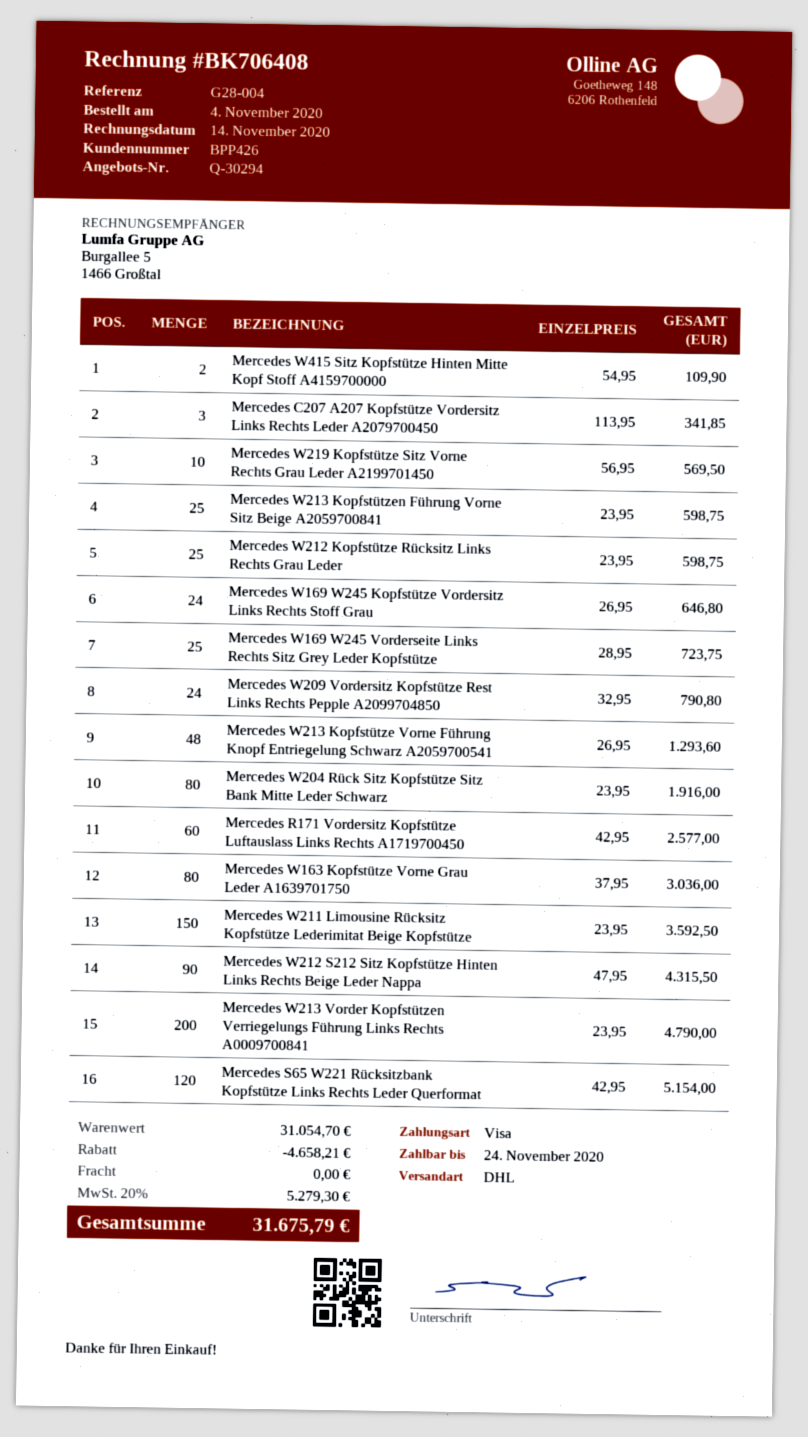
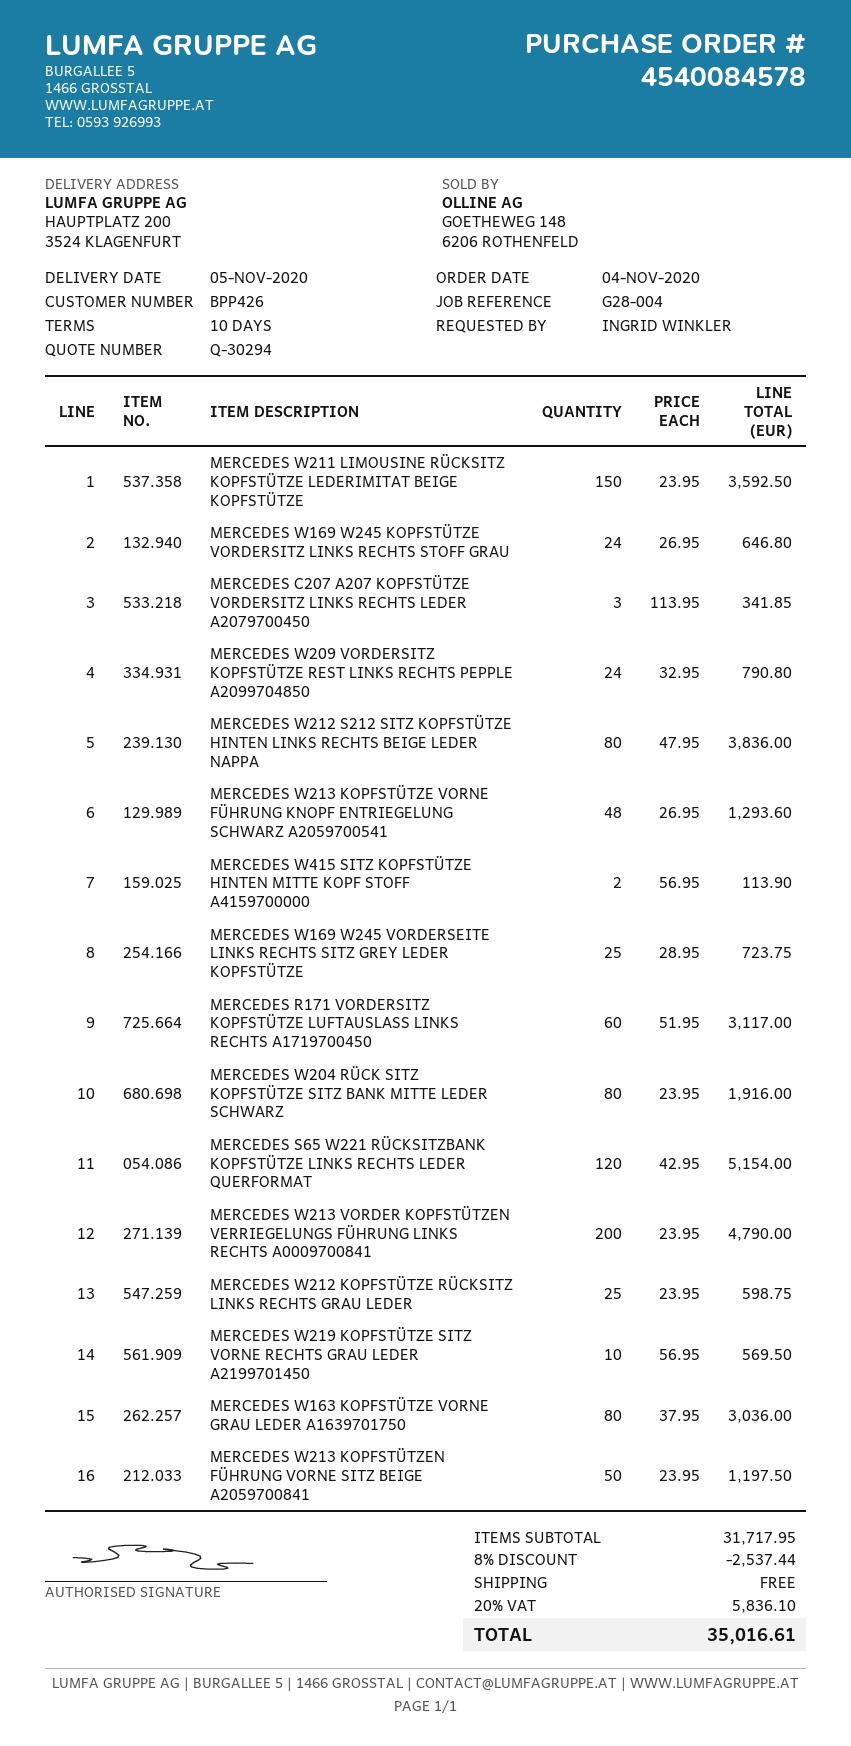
Mercedes W415 Sitz Kopfstütze Hinten Mitte Kopf Stoff A4159700000: 2 x 54.95 = 109.90 -> 2 x 56.95 = 113.90
Mercedes W213 Kopfstützen Führung Vorne Sitz Beige A2059700841: 25 x 23.95 = 598.75 -> 50 x 23.95 = 1197.50
Mercedes R171 Vordersitz Kopfstütze Luftauslass Links Rechts A1719700450: 60 x 42.95 = 2577.00 -> 60 x 51.95 = 3117.00
Mercedes W212 S212 Sitz Kopfstütze Hinten Links Rechts Beige Leder Nappa: 90 x 47.95 = 4315.50 -> 80 x 47.95 = 3836.00
subtotal: 31054.70 -> 31717.95
discount: 4658.21 -> 2537.44
tax: 20% = 5279.30 -> 20% = 5836.10
total: 31675.79 -> 35016.61

